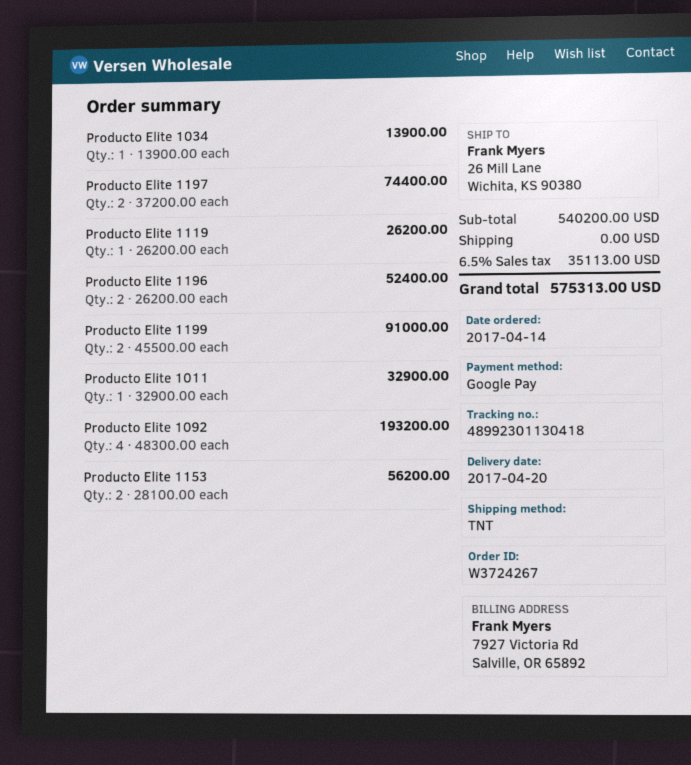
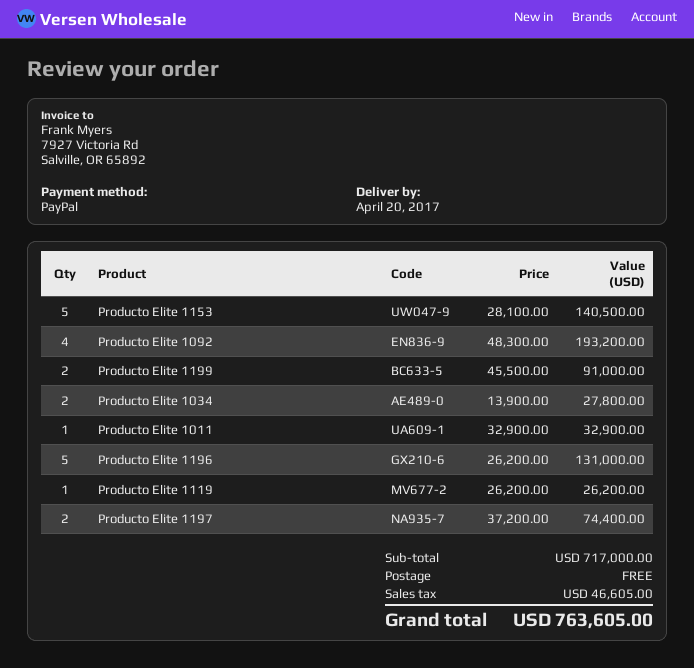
payment method: Google Pay -> PayPal
Producto Elite 1034: 1 x 13900.00 = 13900.00 -> 2 x 13900.00 = 27800.00
Producto Elite 1196: 2 x 26200.00 = 52400.00 -> 5 x 26200.00 = 131000.00
Producto Elite 1153: 2 x 28100.00 = 56200.00 -> 5 x 28100.00 = 140500.00
subtotal: 540200.00 -> 717000.00
tax: 35113.00 -> 46605.00
total: 575313.00 -> 763605.00

